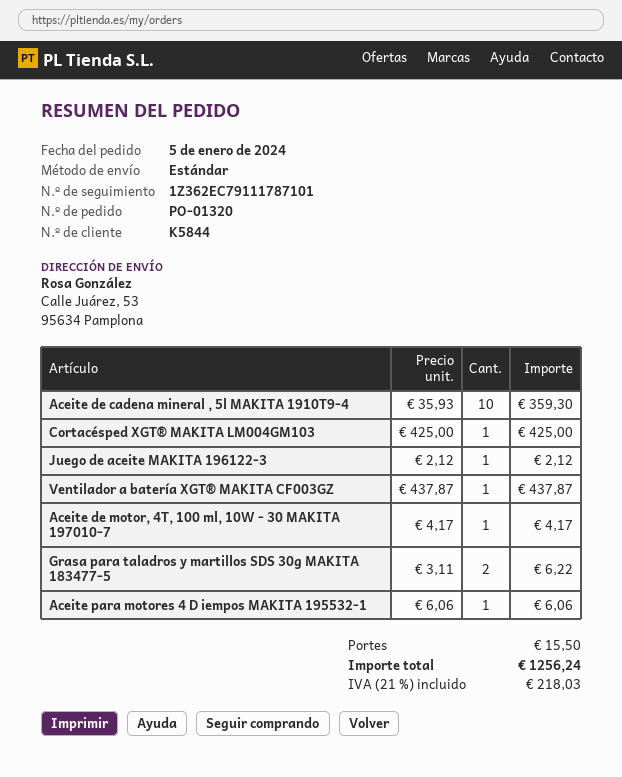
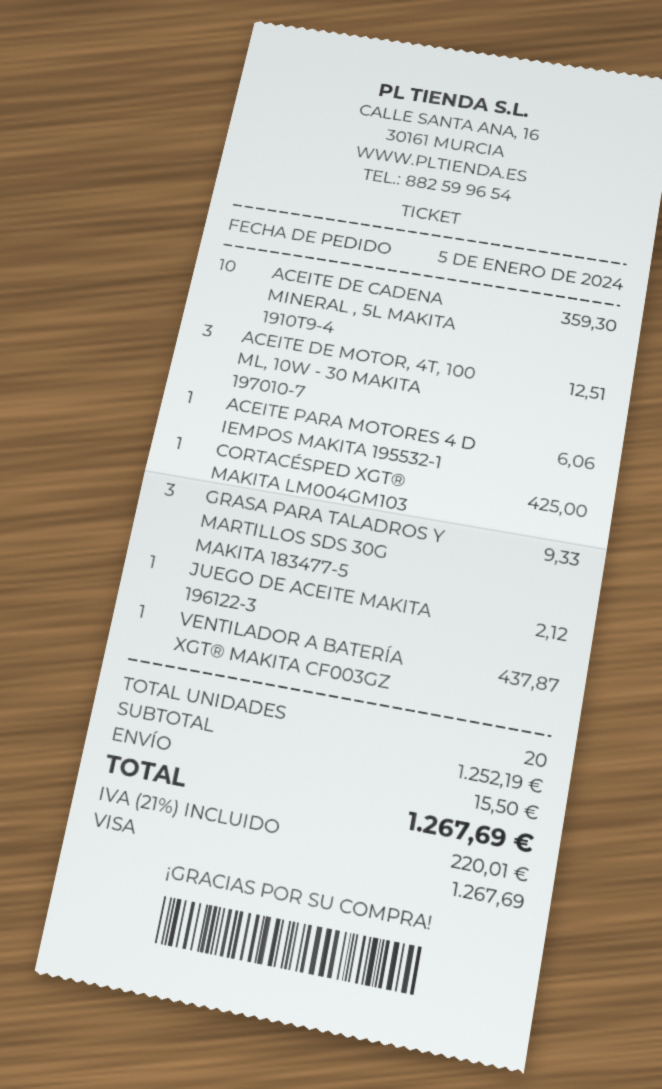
Aceite de motor, 4T, 100 ml, 10W - 30 MAKITA 197010-7: 1 for 4.17 -> 3 for 12.51
Grasa para taladros y martillos SDS 30g MAKITA 183477-5: 2 for 6.22 -> 3 for 9.33
tax: 21% = 218.03 -> 21% = 220.01
total: 1256.24 -> 1267.69

